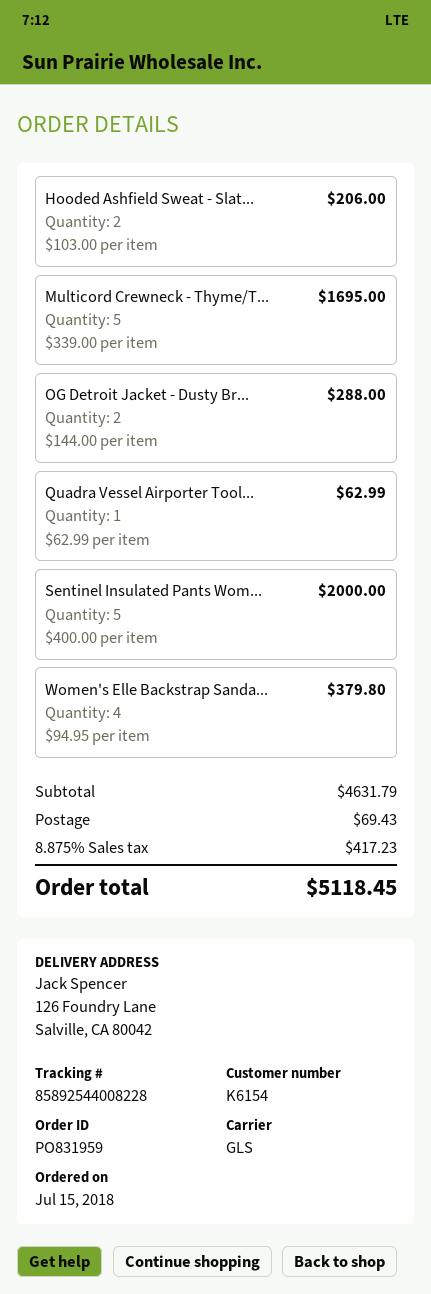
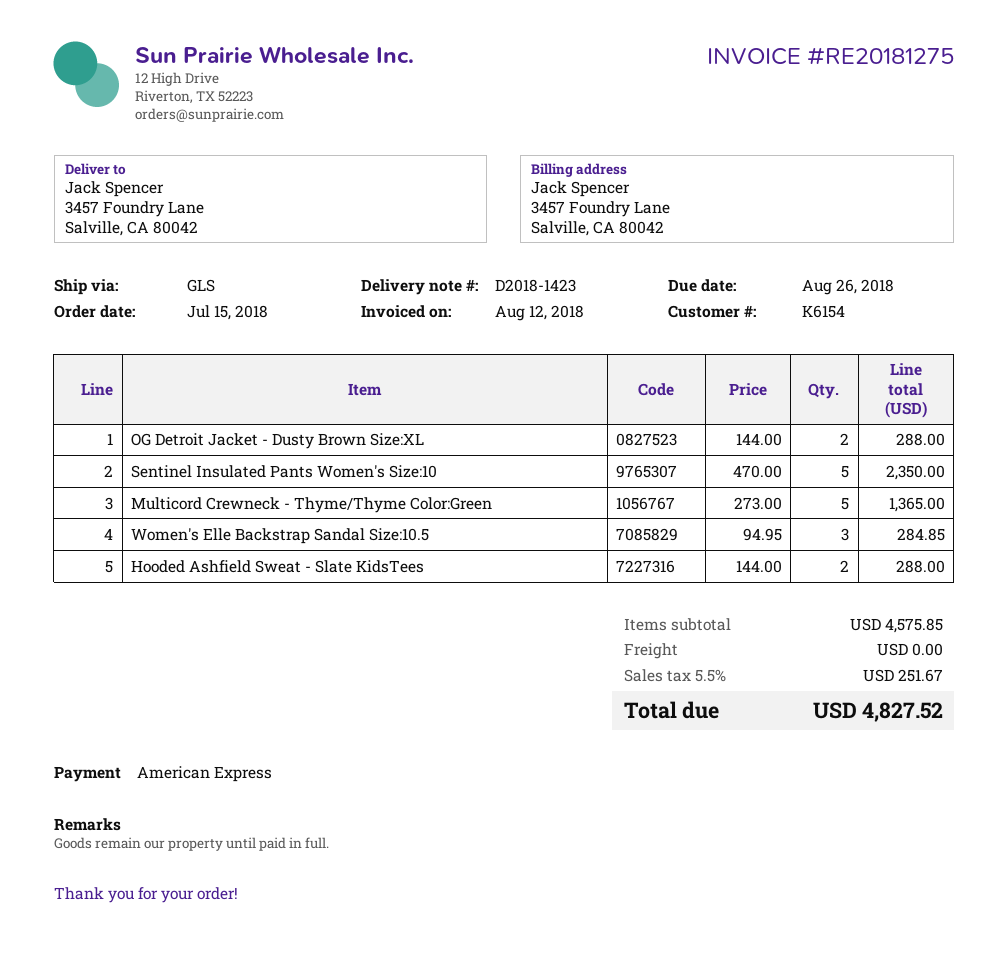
ship to: 126 Foundry Lane, Salville, CA 80042 -> 3457 Foundry Lane, Salville, CA 80042
Hooded Ashfield Sweat - Slat...: 2 x 103.00 = 206.00 -> 2 x 144.00 = 288.00
Multicord Crewneck - Thyme/T...: 5 x 339.00 = 1695.00 -> 5 x 273.00 = 1365.00
Quadra Vessel Airporter Tool...: 1 x 62.99 = 62.99 -> none
Sentinel Insulated Pants Wom...: 5 x 400.00 = 2000.00 -> 5 x 470.00 = 2350.00
Women's Elle Backstrap Sanda...: 4 x 94.95 = 379.80 -> 3 x 94.95 = 284.85
subtotal: 4631.79 -> 4575.85
shipping: 69.43 -> 0.00
tax: 8.875% = 417.23 -> 5.5% = 251.67
total: 5118.45 -> 4827.52

